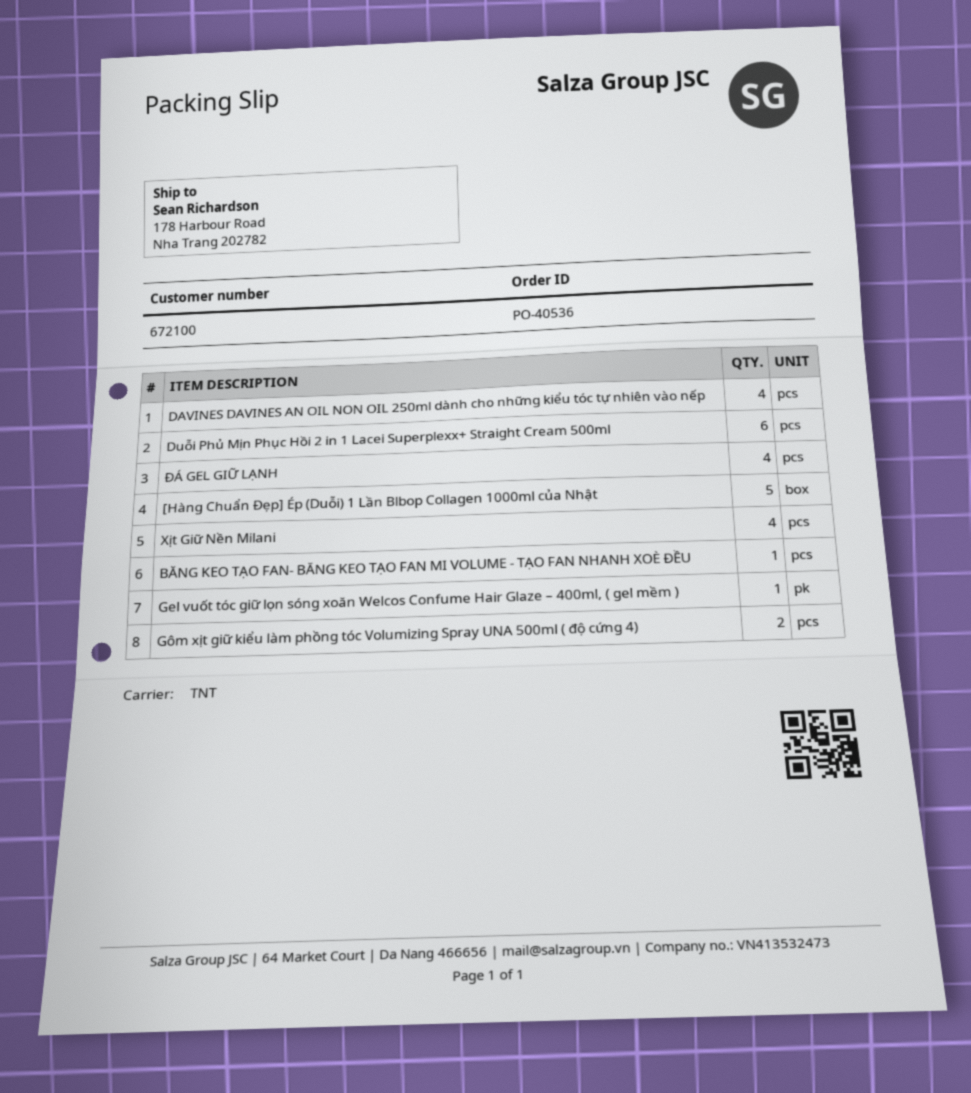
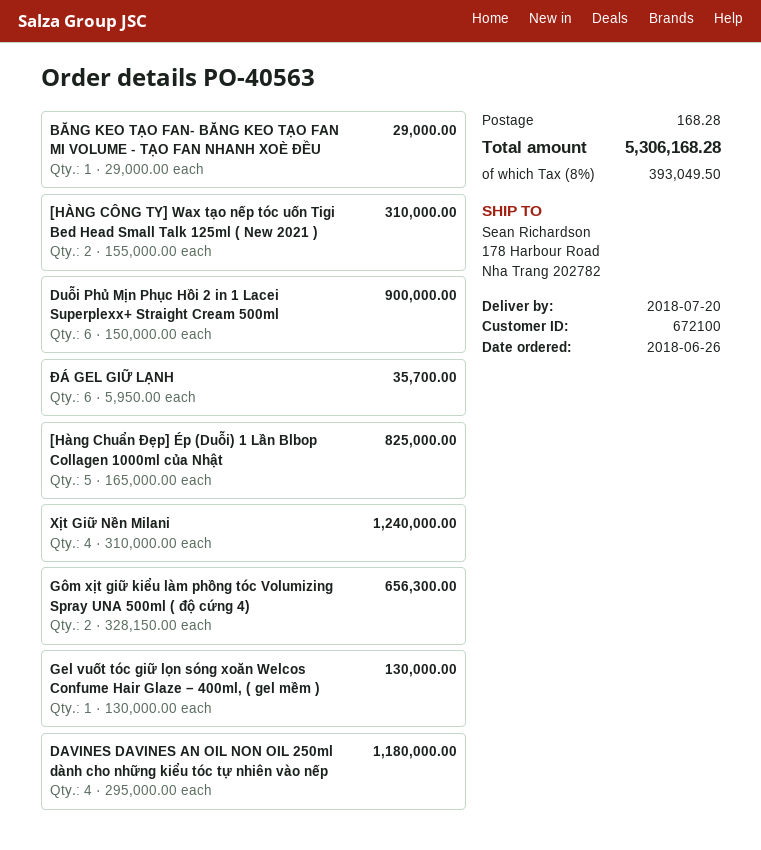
order number: PO-40536 -> PO-40563
ĐÁ GEL GIỮ LẠNH: 4 -> 6
[HÀNG CÔNG TY] Wax tạo nếp tóc uốn Tigi Bed Head Small Talk 125ml ( New 2021 ): none -> 2

